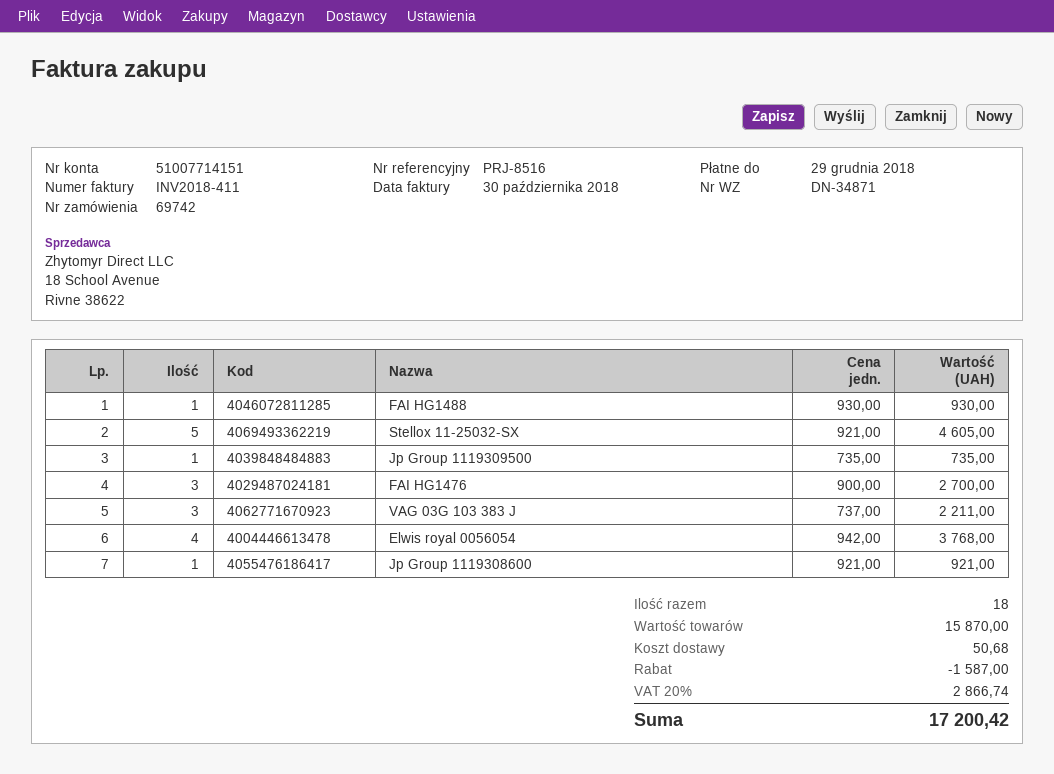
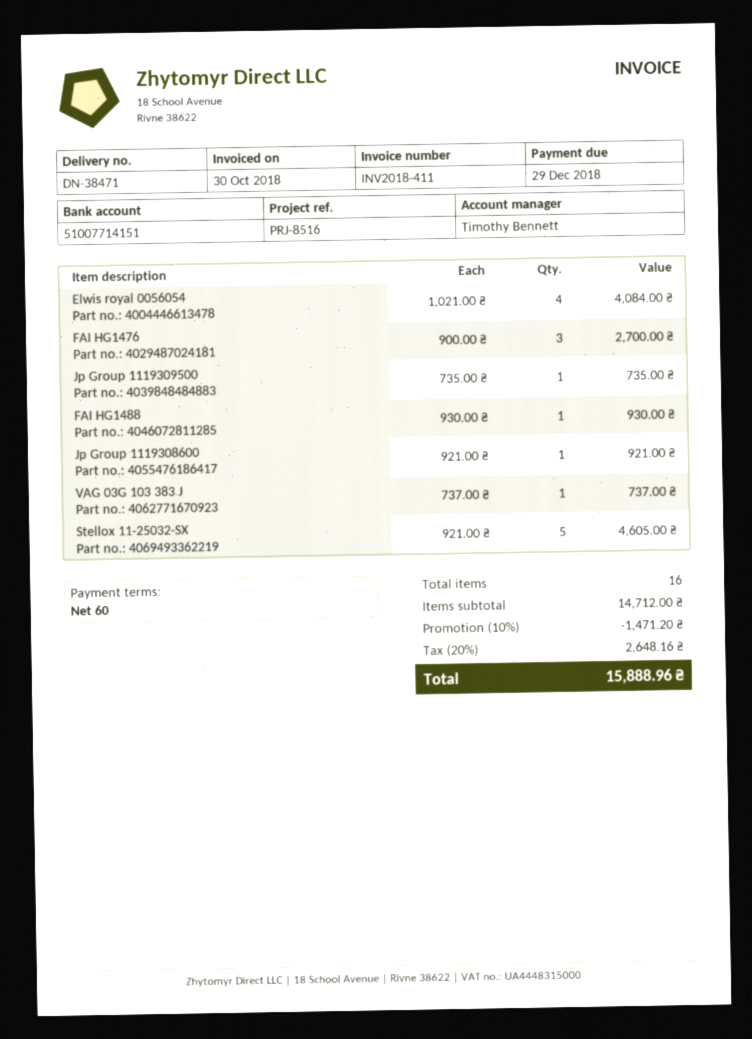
delivery note number: DN-34871 -> DN-38471
VAG 03G 103 383 J: 3 x 737.00 = 2211.00 -> 1 x 737.00 = 737.00
Elwis royal 0056054: 4 x 942.00 = 3768.00 -> 4 x 1021.00 = 4084.00
total quantity: 18 -> 16
subtotal: 15870.00 -> 14712.00
discount: 1587.00 -> 1471.20
shipping: 50.68 -> none
tax: 20% = 2866.74 -> 20% = 2648.16
total: 17200.42 -> 15888.96

